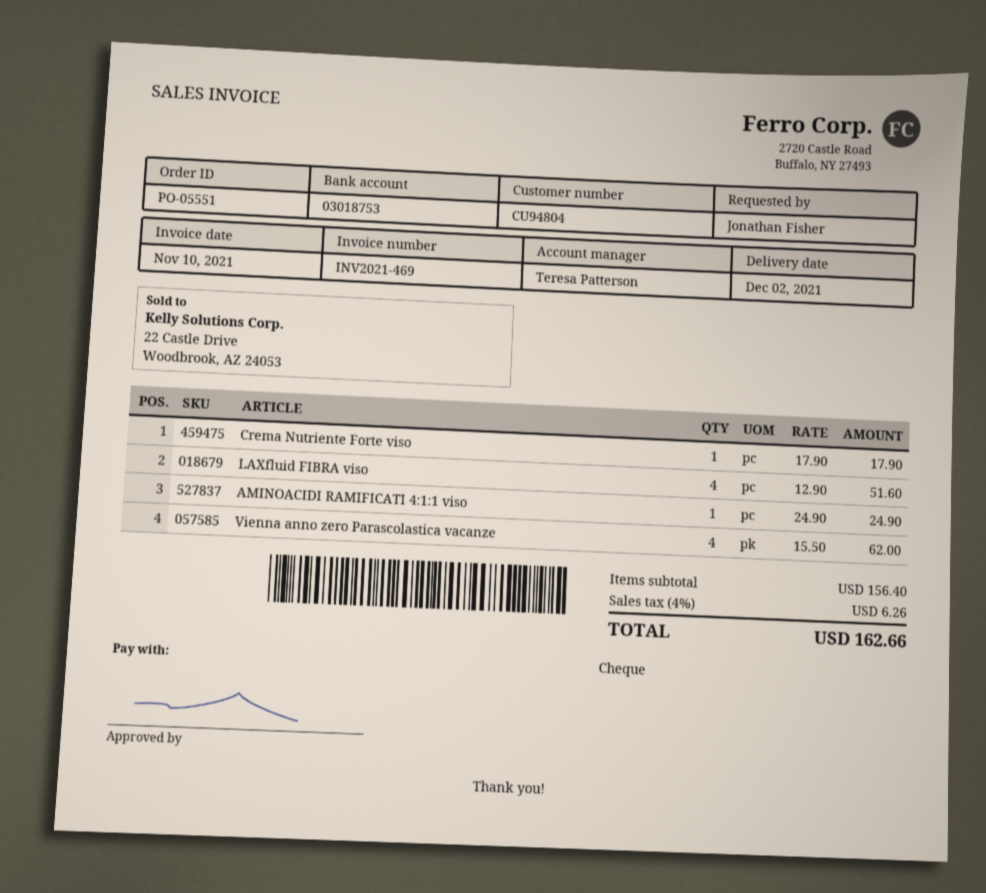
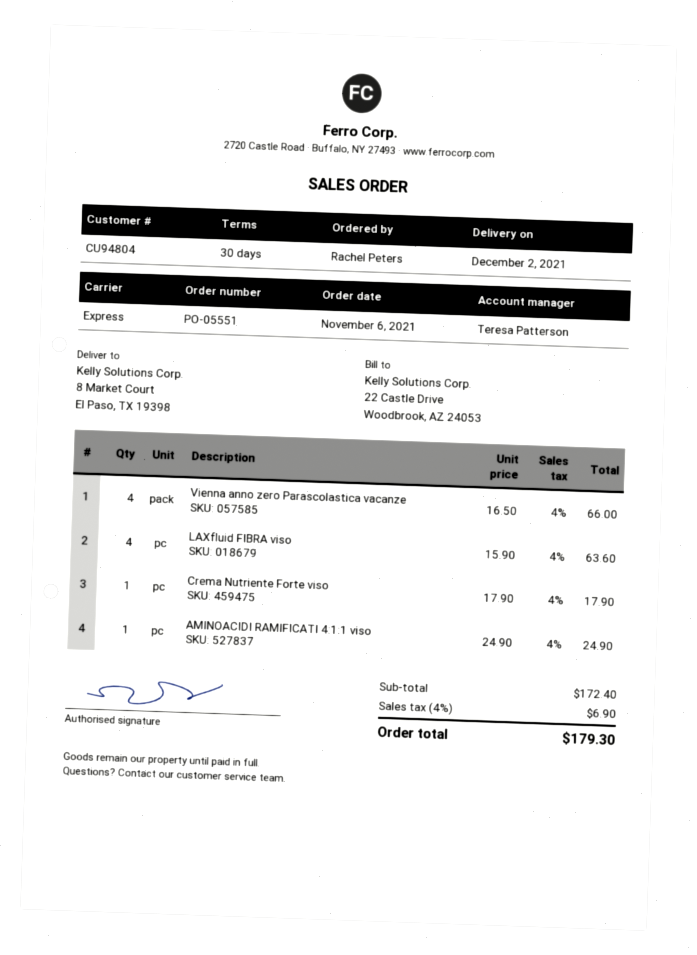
ordered by: Jonathan Fisher -> Rachel Peters
LAXfluid FIBRA viso: 4 x 12.90 = 51.60 -> 4 x 15.90 = 63.60
Vienna anno zero Parascolastica vacanze: 4 x 15.50 = 62.00 -> 4 x 16.50 = 66.00
subtotal: 156.40 -> 172.40
tax: 4% = 6.26 -> 4% = 6.90
total: 162.66 -> 179.30

